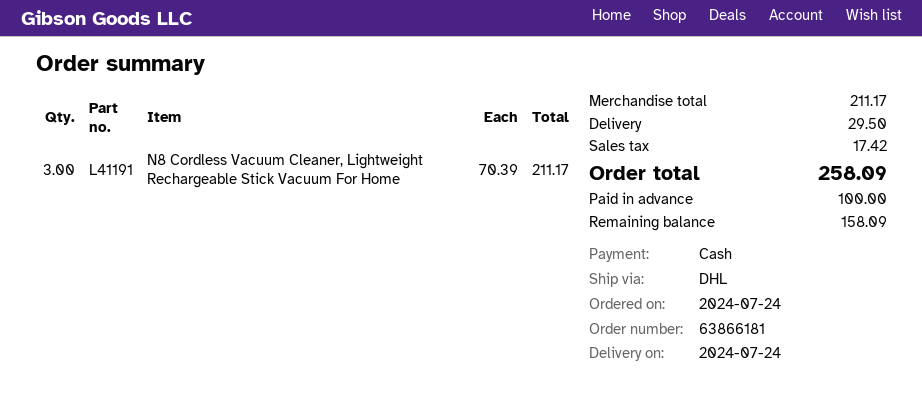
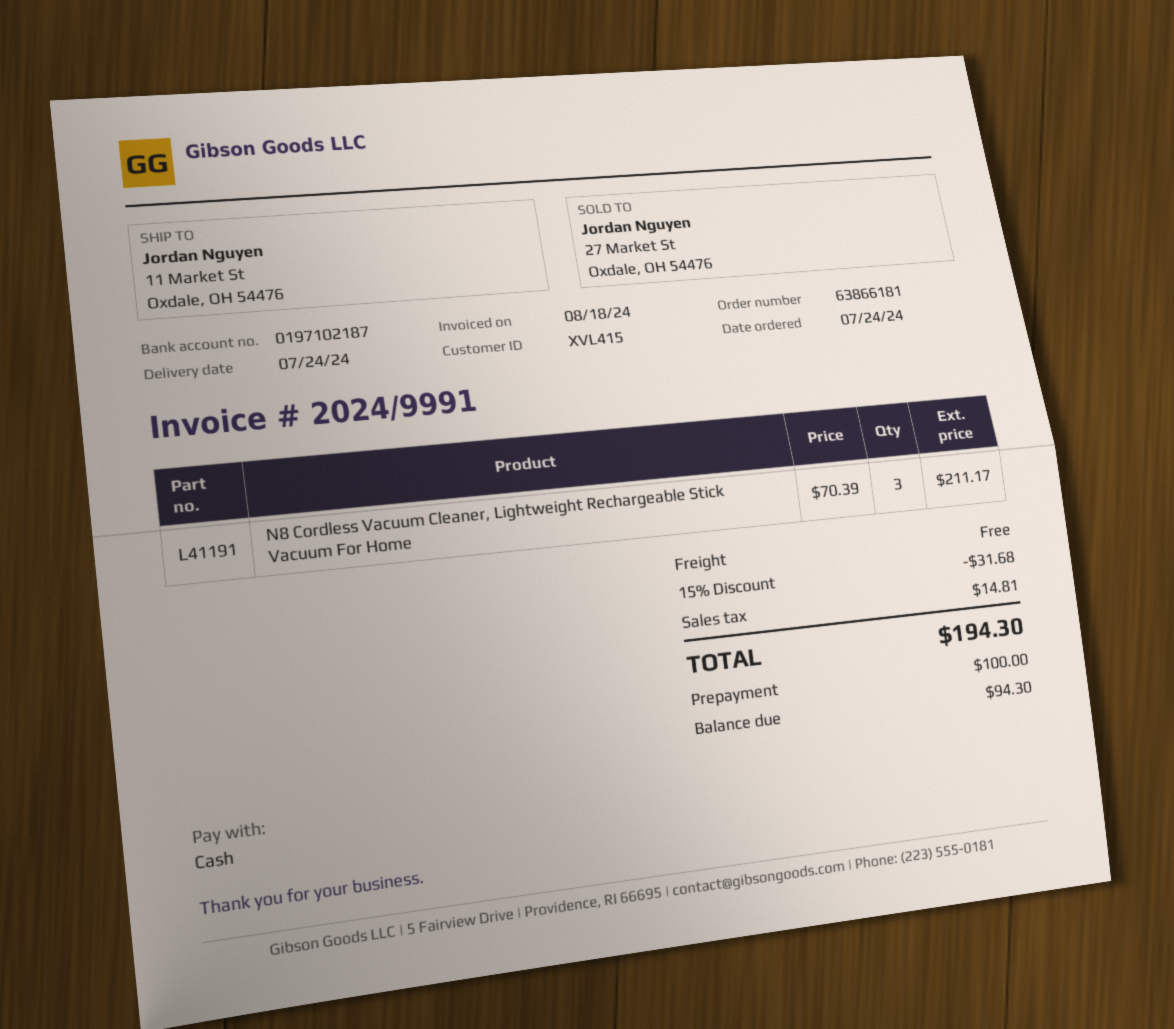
discount: none -> 15% = 31.68
shipping: 29.50 -> 0.00
tax: 17.42 -> 14.81
total: 258.09 -> 194.30
balance: 158.09 -> 94.30

